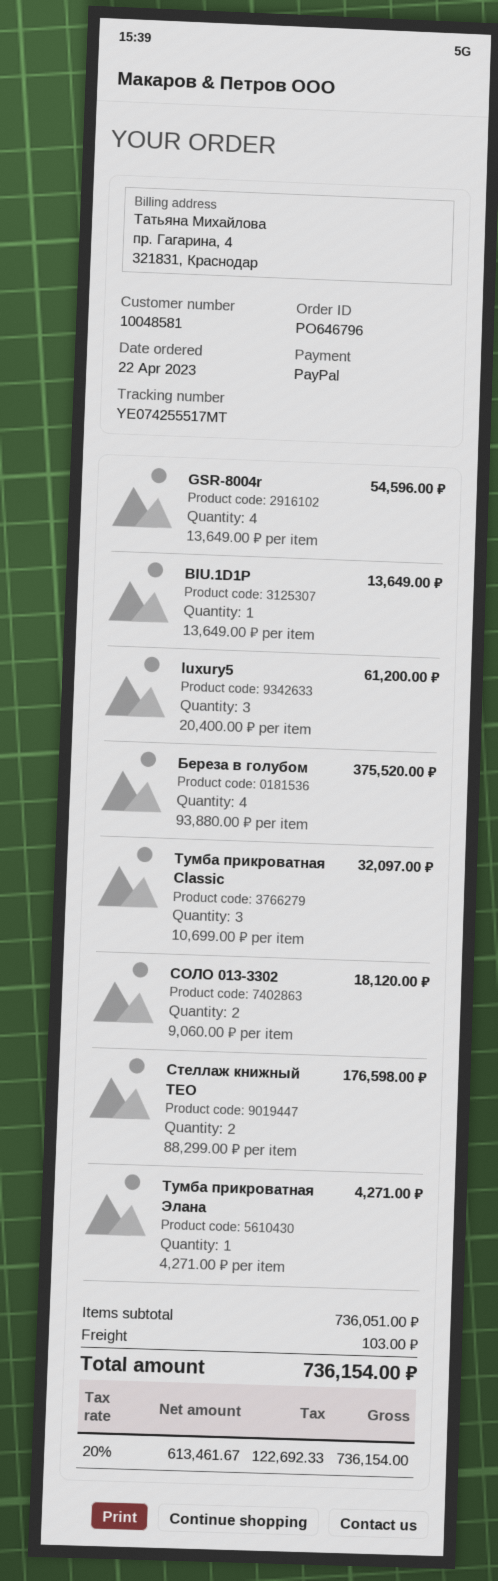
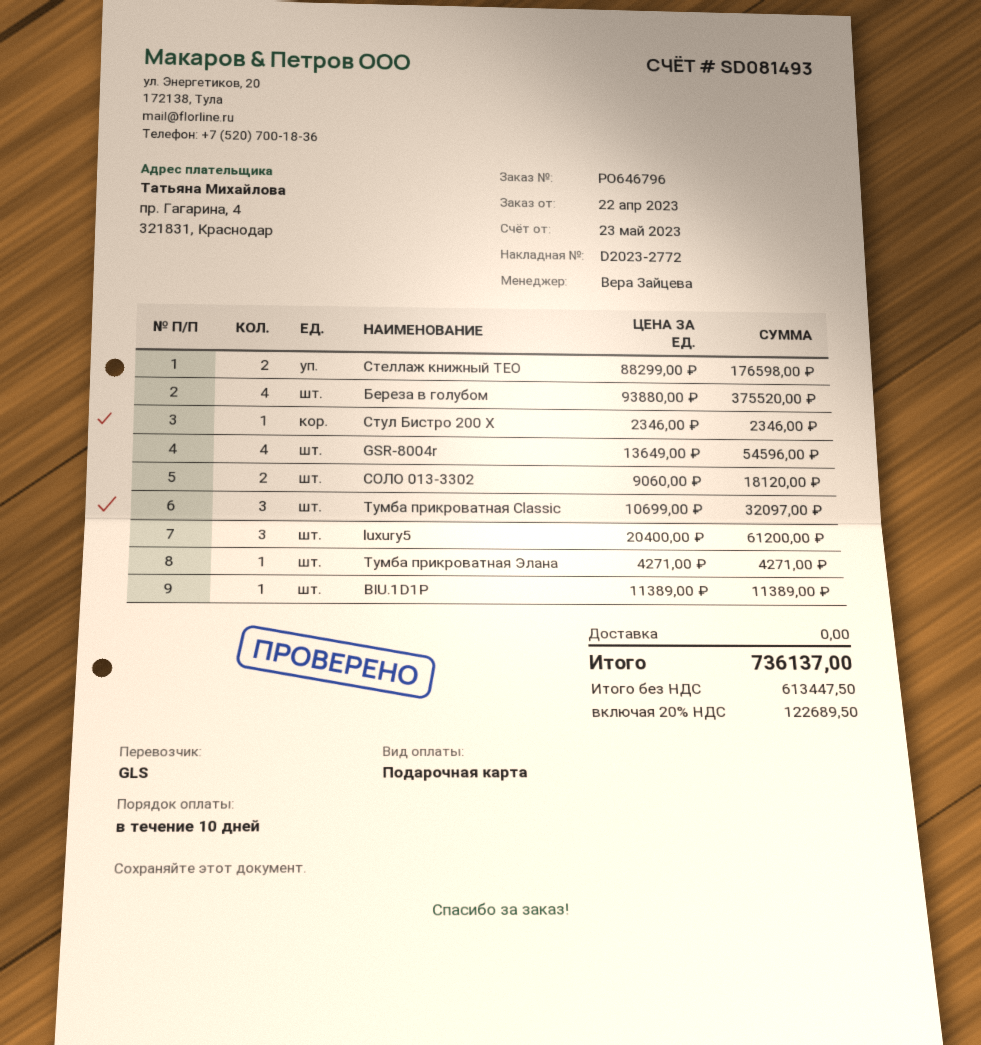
payment method: PayPal -> gift card
BIU.1D1P: 1 x 13649.00 = 13649.00 -> 1 x 11389.00 = 11389.00
Стул Бистро 200 Х: none -> 1 x 2346.00 = 2346.00
shipping: 103.00 -> 0.00
net: 613461.67 -> 613447.50
tax: 20% = 122692.33 -> 20% = 122689.50
total: 736154.00 -> 736137.00

